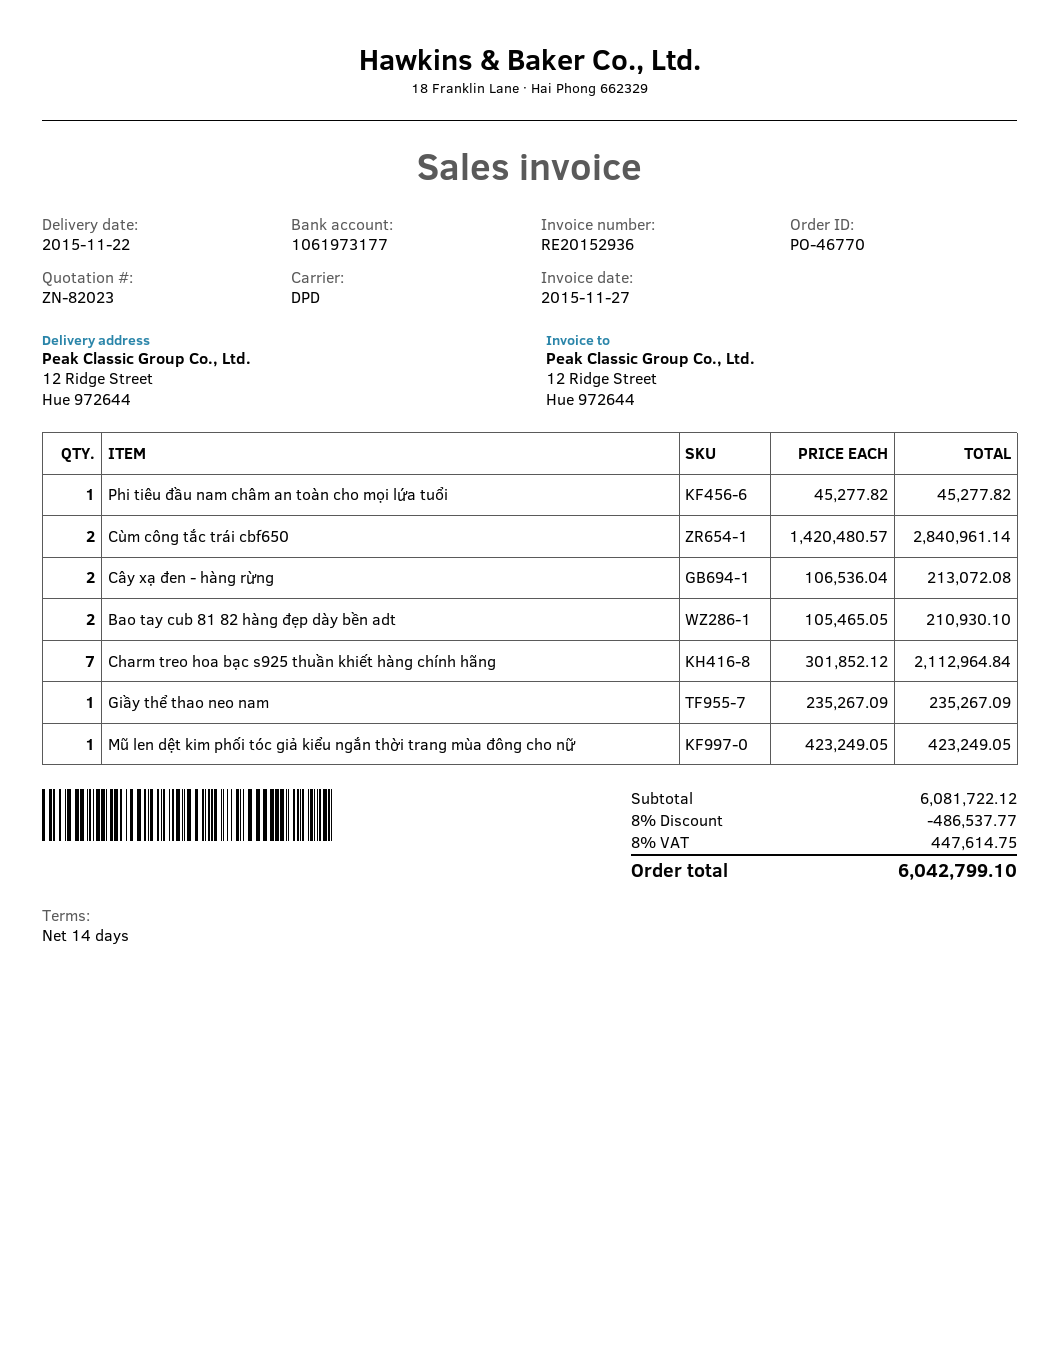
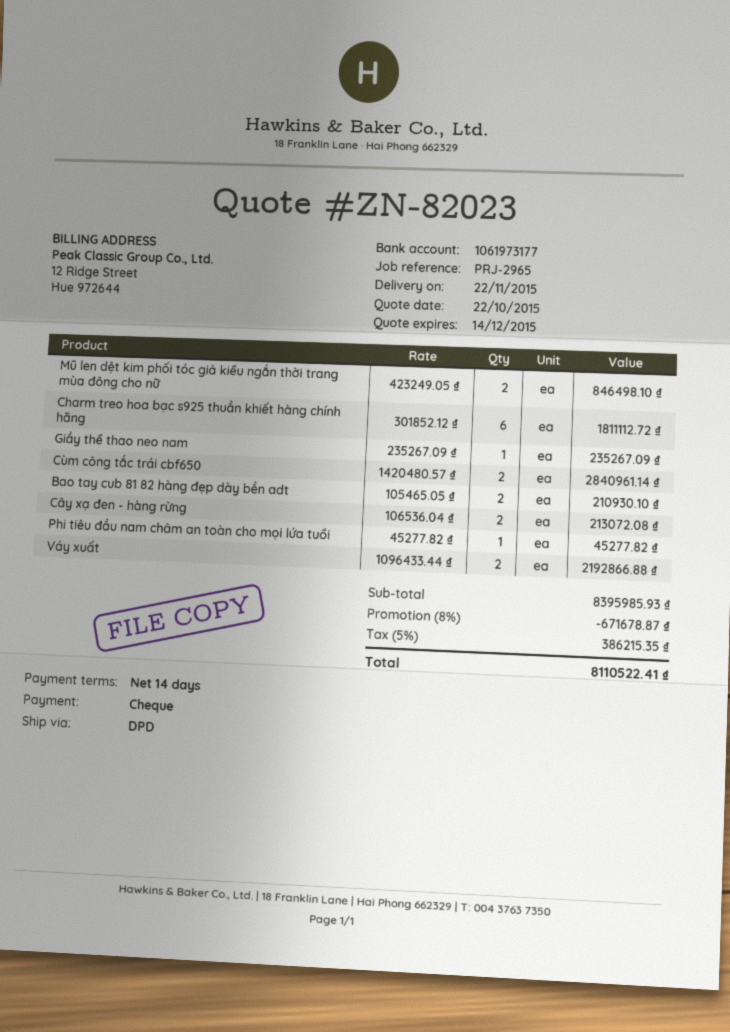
Charm treo hoa bạc s925 thuần khiết hàng chính hãng: 7 x 301852.12 = 2112964.84 -> 6 x 301852.12 = 1811112.72
Mũ len dệt kim phối tóc giả kiểu ngắn thời trang mùa đông cho nữ: 1 x 423249.05 = 423249.05 -> 2 x 423249.05 = 846498.10
Váy xuất: none -> 2 x 1096433.44 = 2192866.88
subtotal: 6081722.12 -> 8395985.93
discount: 8% = 486537.77 -> 8% = 671678.87
tax: 8% = 447614.75 -> 5% = 386215.35
total: 6042799.10 -> 8110522.41

